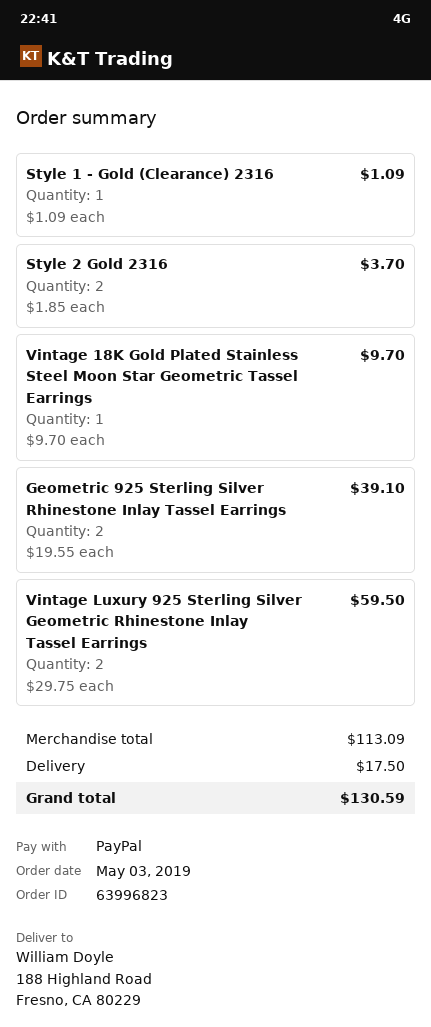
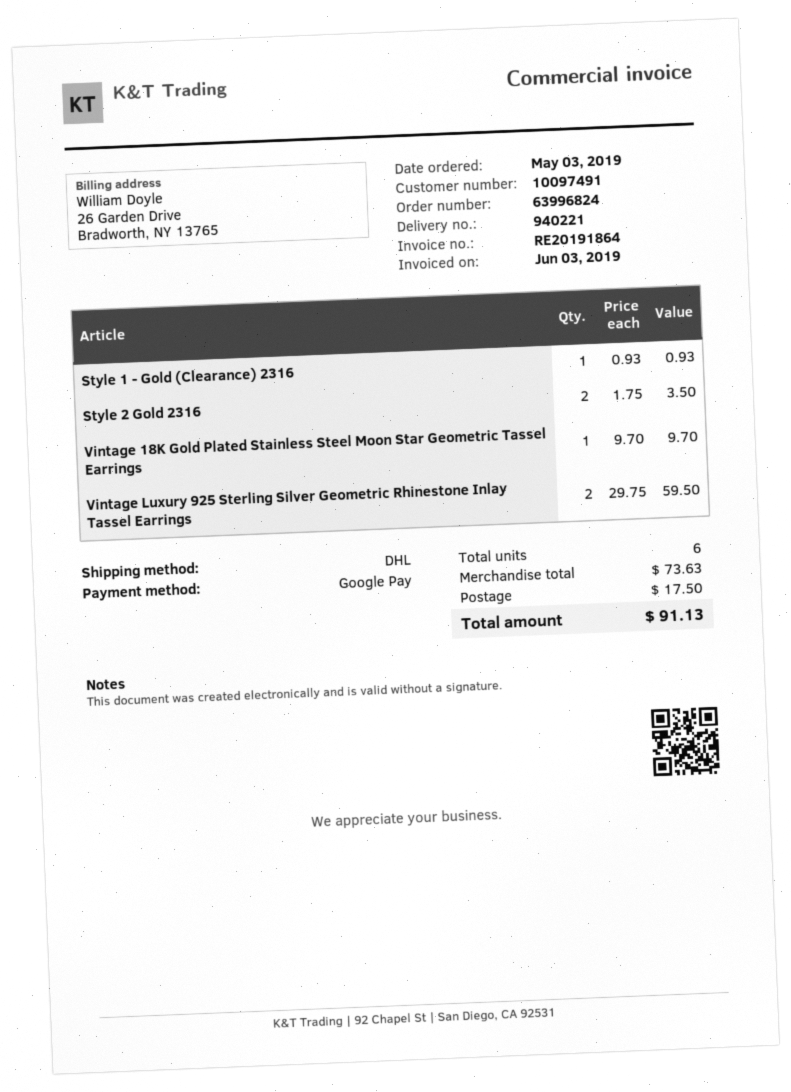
order number: 63996823 -> 63996824
payment method: PayPal -> Google Pay
Style 1 - Gold (Clearance) 2316: 1 x 1.09 = 1.09 -> 1 x 0.93 = 0.93
Style 2 Gold 2316: 2 x 1.85 = 3.70 -> 2 x 1.75 = 3.50
Geometric 925 Sterling Silver Rhinestone Inlay Tassel Earrings: 2 x 19.55 = 39.10 -> none
subtotal: 113.09 -> 73.63
total: 130.59 -> 91.13

